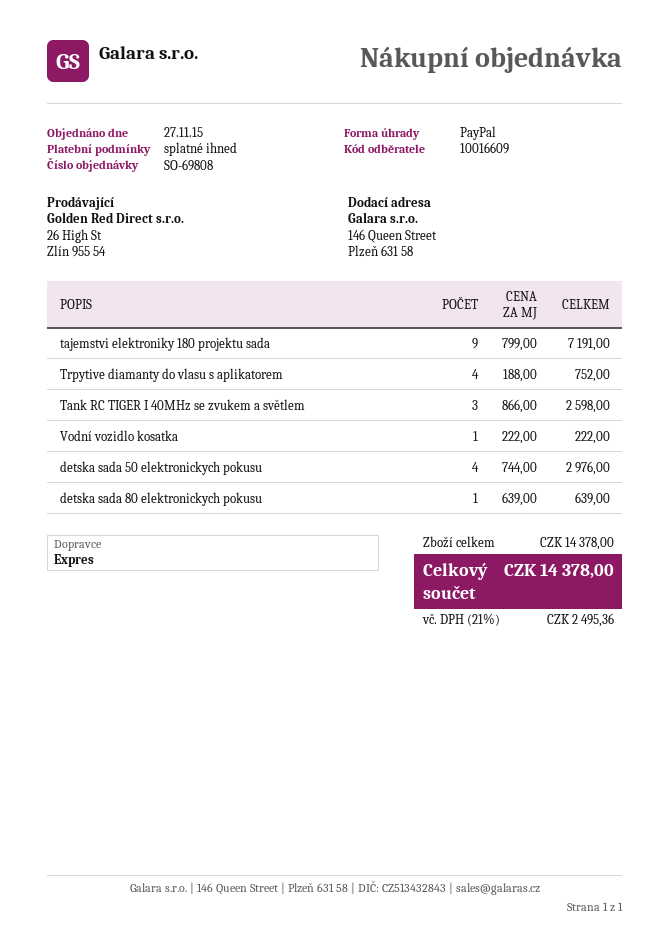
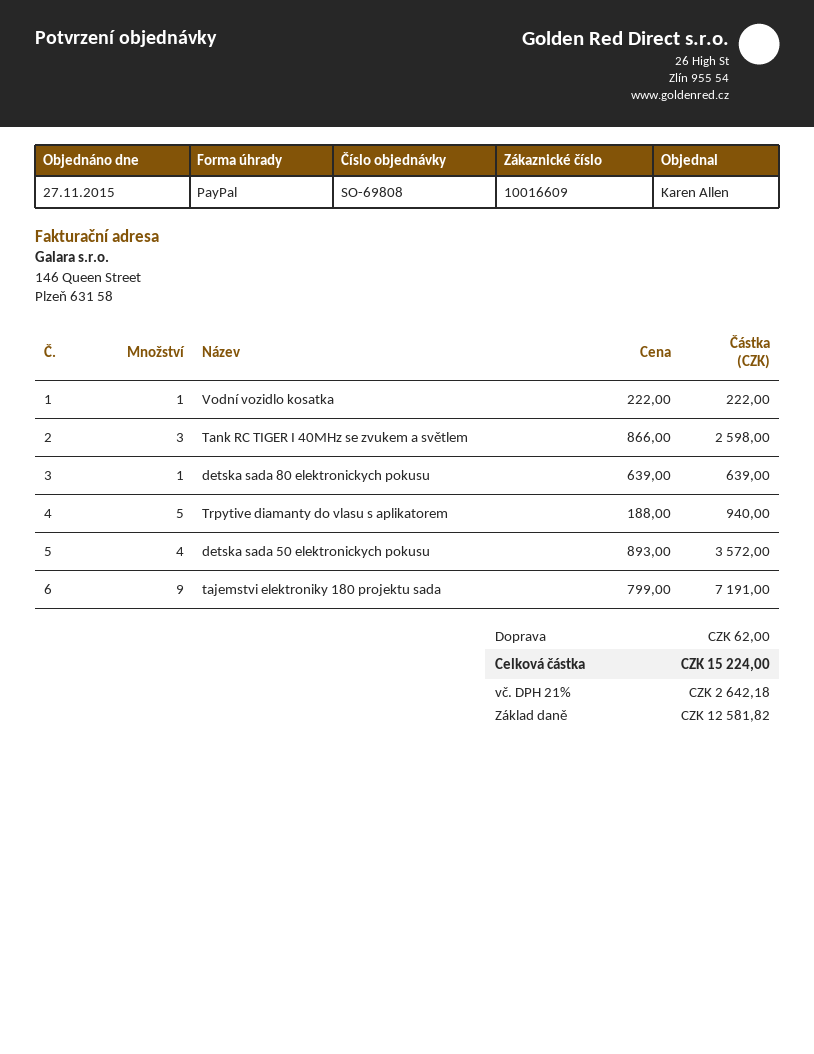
Trpytive diamanty do vlasu s aplikatorem: 4 x 188.00 = 752.00 -> 5 x 188.00 = 940.00
detska sada 50 elektronickych pokusu: 4 x 744.00 = 2976.00 -> 4 x 893.00 = 3572.00
shipping: none -> 62.00
tax: 21% = 2495.36 -> 21% = 2642.18
total: 14378.00 -> 15224.00

